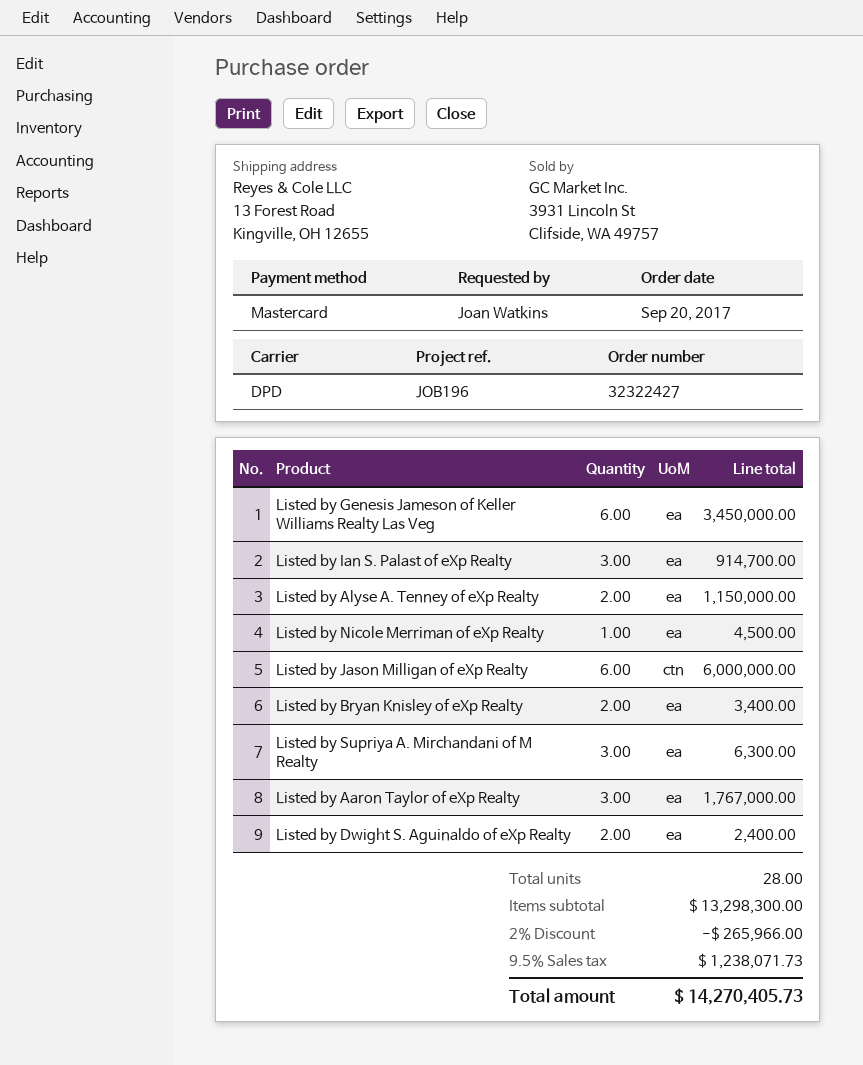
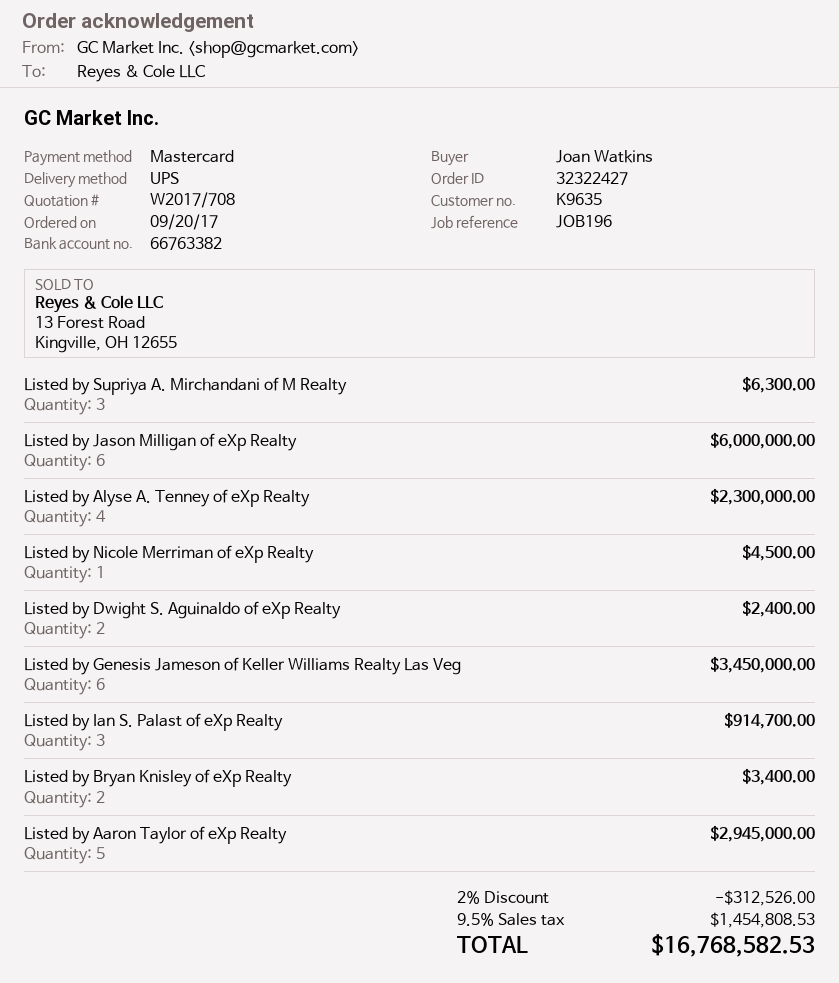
shipping method: DPD -> UPS
Listed by Alyse A. Tenney of eXp Realty: 2 for 1150000.00 -> 4 for 2300000.00
Listed by Aaron Taylor of eXp Realty: 3 for 1767000.00 -> 5 for 2945000.00
discount: 2% = 265966.00 -> 2% = 312526.00
tax: 9.5% = 1238071.73 -> 9.5% = 1454808.53
total: 14270405.73 -> 16768582.53

